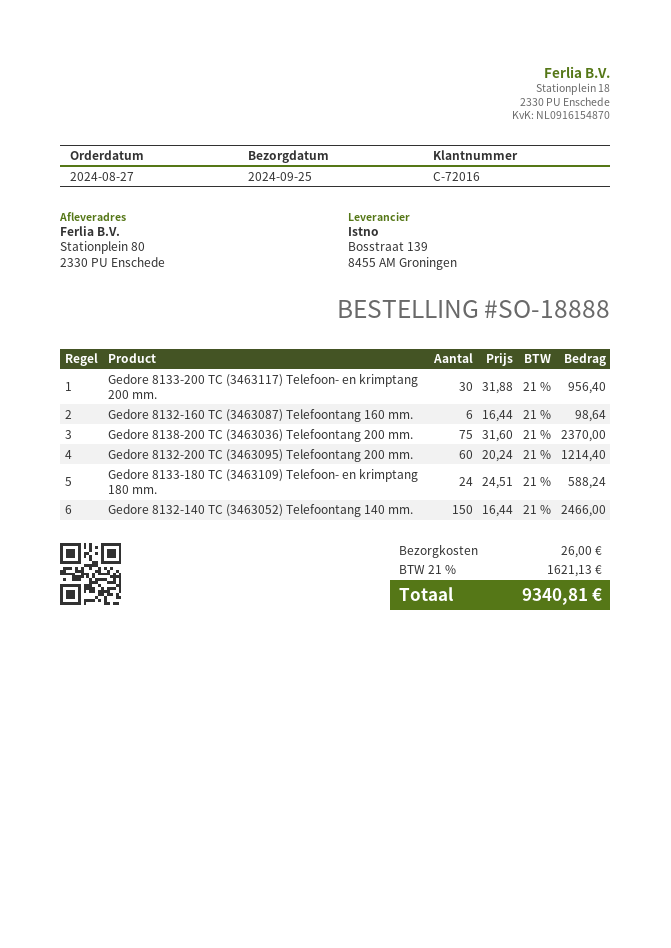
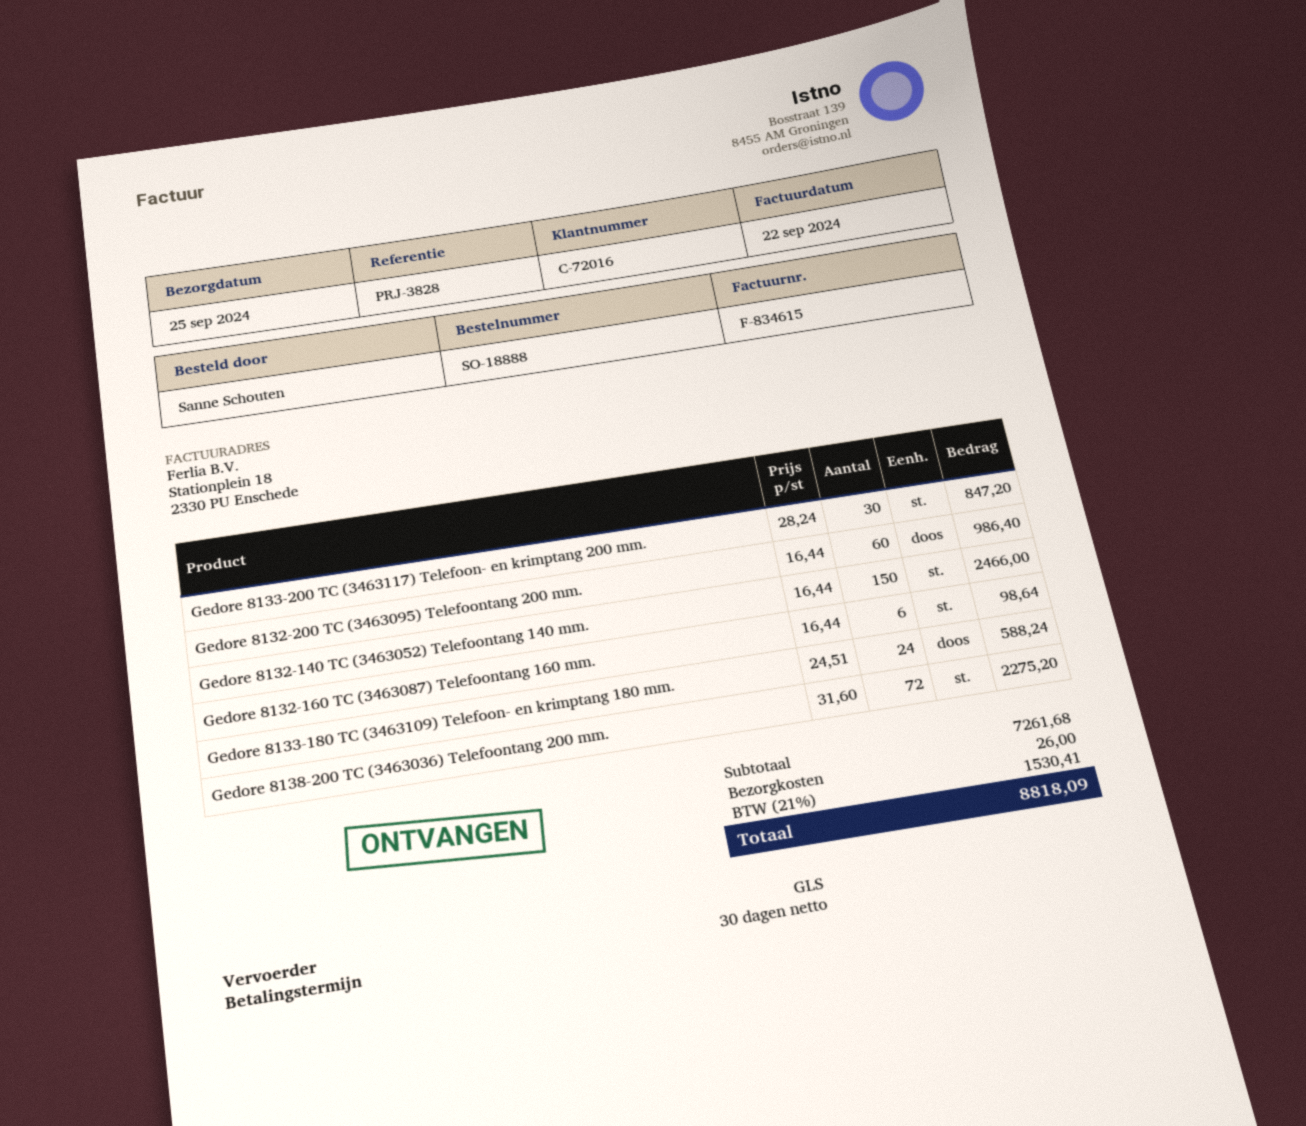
Gedore 8133-200 TC (3463117) Telefoon- en krimptang 200 mm.: 30 x 31.88 = 956.40 -> 30 x 28.24 = 847.20
Gedore 8138-200 TC (3463036) Telefoontang 200 mm.: 75 x 31.60 = 2370.00 -> 72 x 31.60 = 2275.20
Gedore 8132-200 TC (3463095) Telefoontang 200 mm.: 60 x 20.24 = 1214.40 -> 60 x 16.44 = 986.40
tax: 21% = 1621.13 -> 21% = 1530.41
total: 9340.81 -> 8818.09

